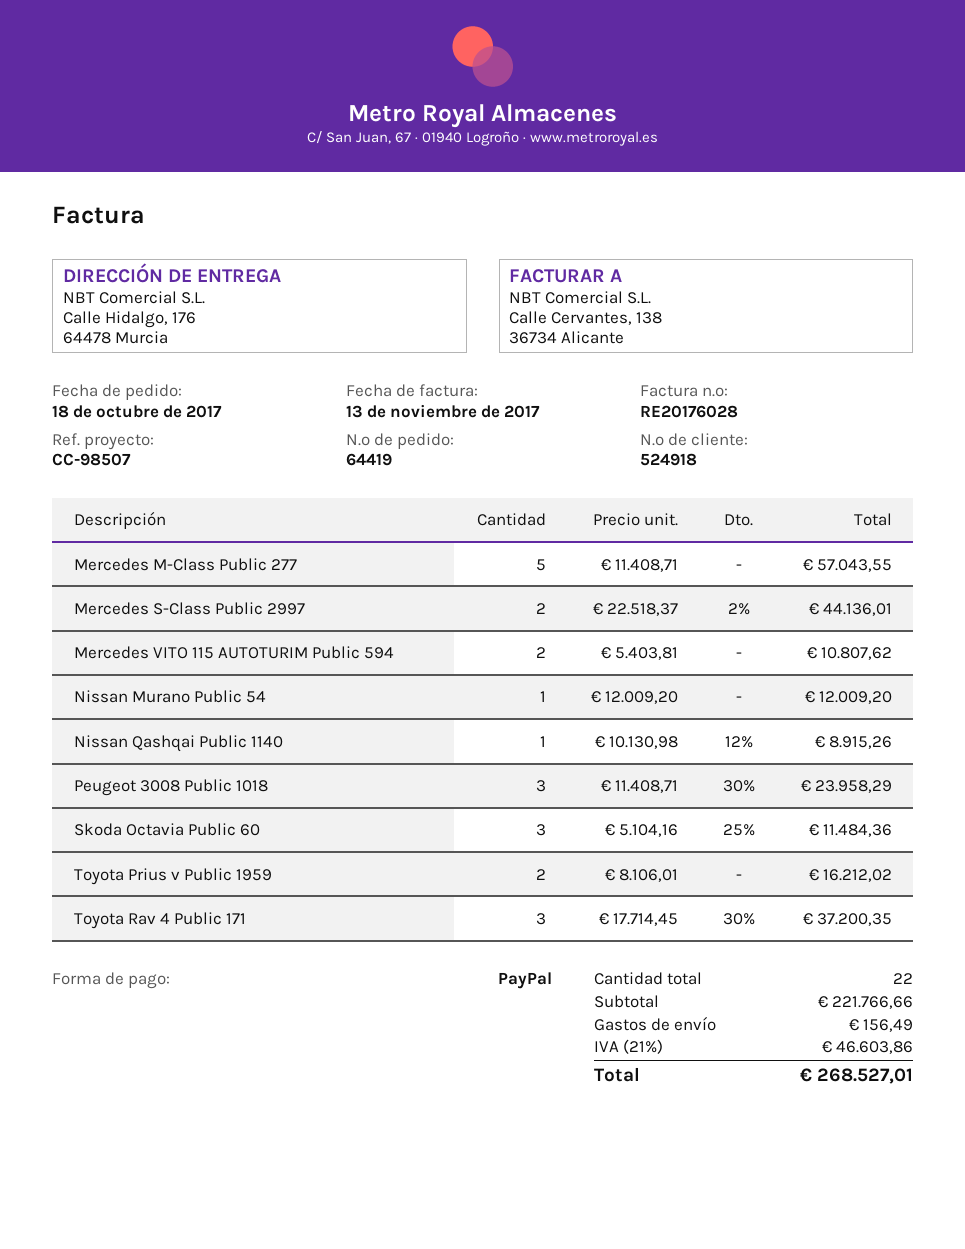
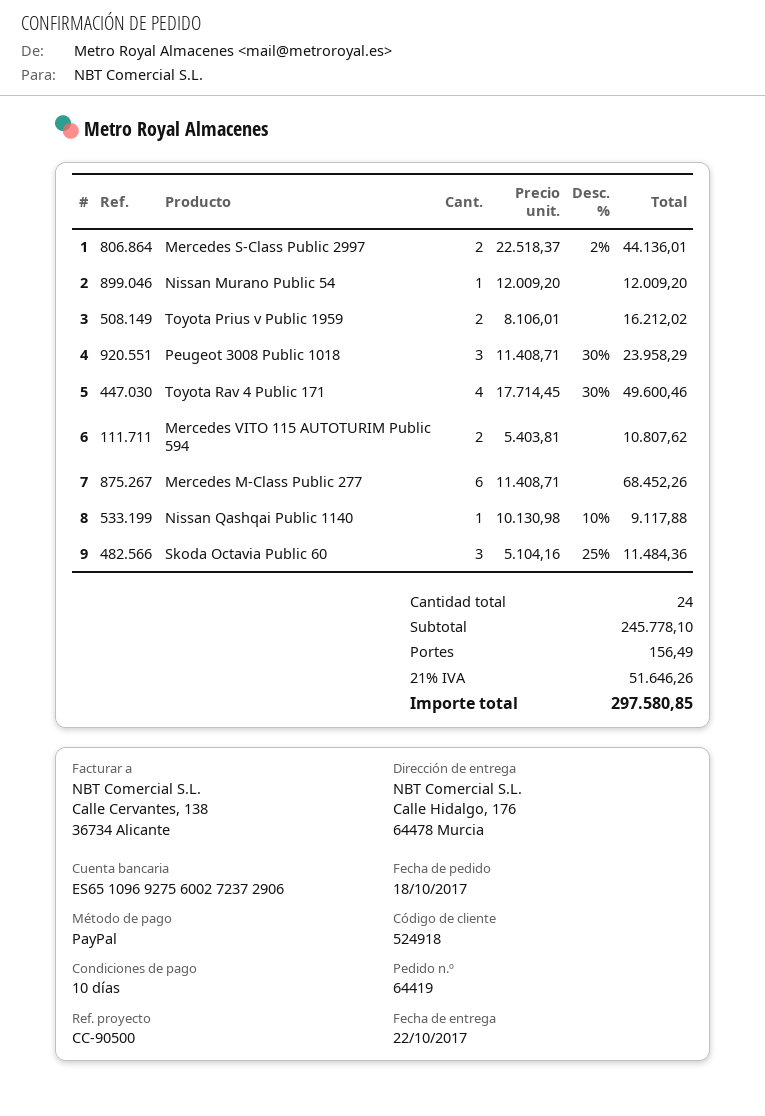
reference: CC-98507 -> CC-90500
Mercedes M-Class Public 277: 5 x 11408.71 = 57043.55 -> 6 x 11408.71 = 68452.26
Nissan Qashqai Public 1140: 1 x 10130.98 - 12% = 8915.26 -> 1 x 10130.98 - 10% = 9117.88
Toyota Rav 4 Public 171: 3 x 17714.45 - 30% = 37200.35 -> 4 x 17714.45 - 30% = 49600.46
total quantity: 22 -> 24
subtotal: 221766.66 -> 245778.10
tax: 21% = 46603.86 -> 21% = 51646.26
total: 268527.01 -> 297580.85

